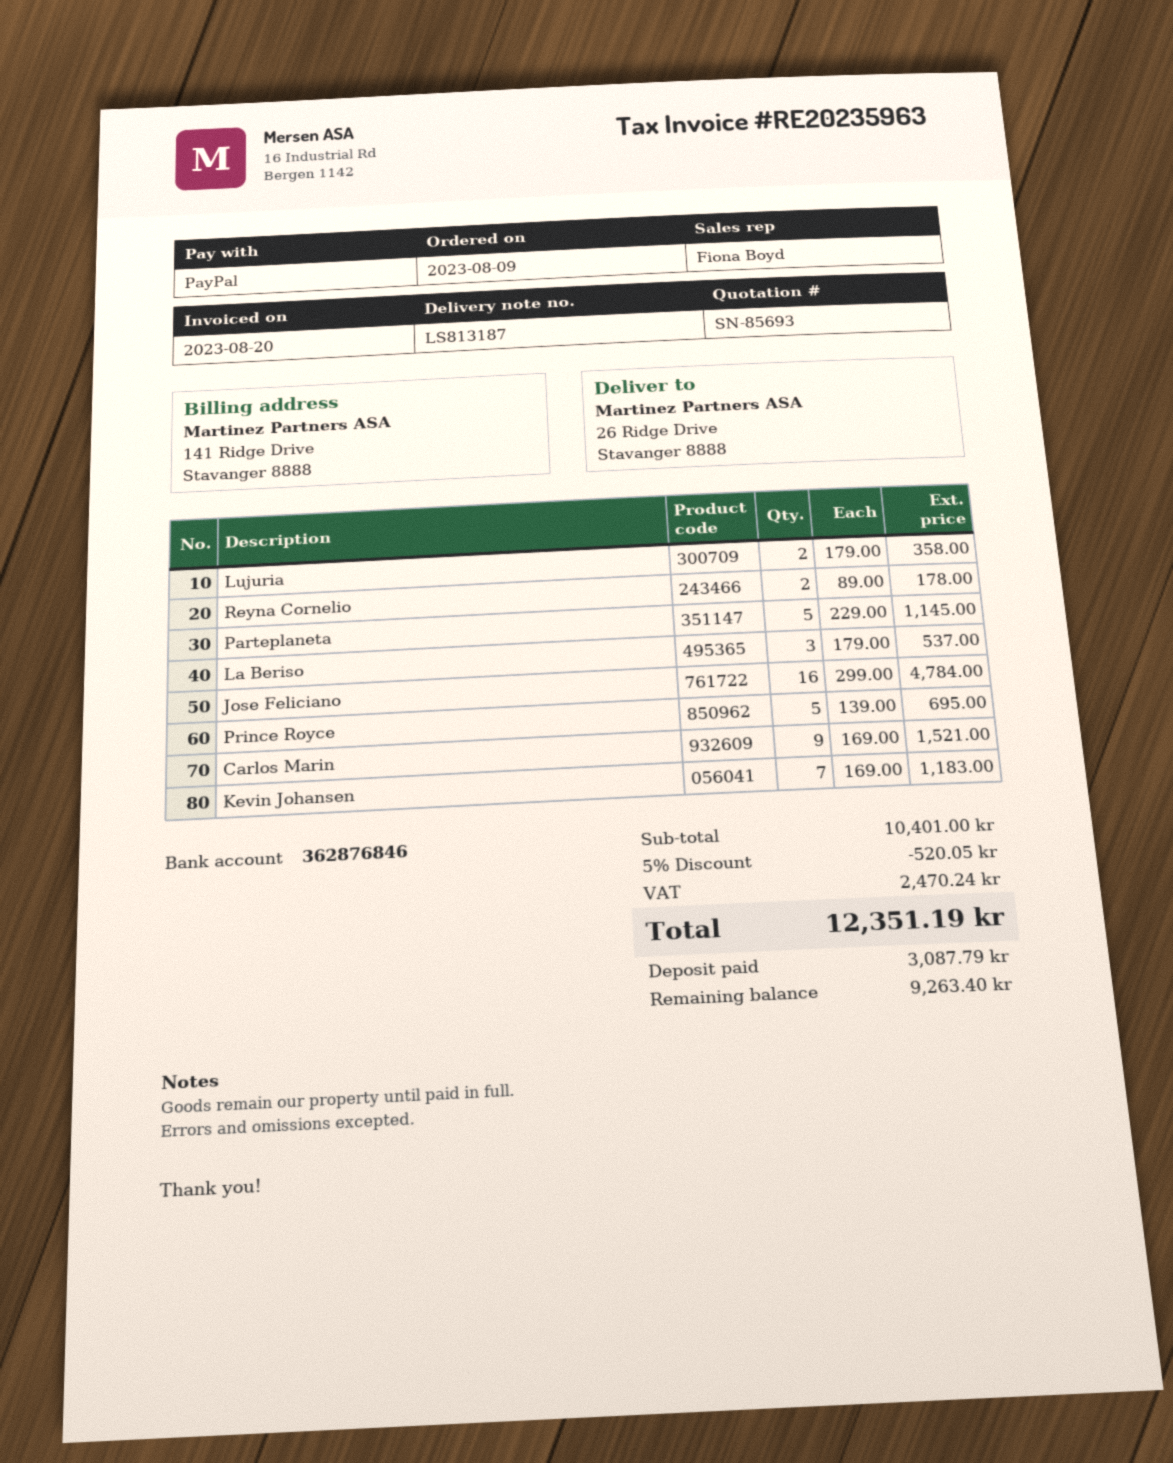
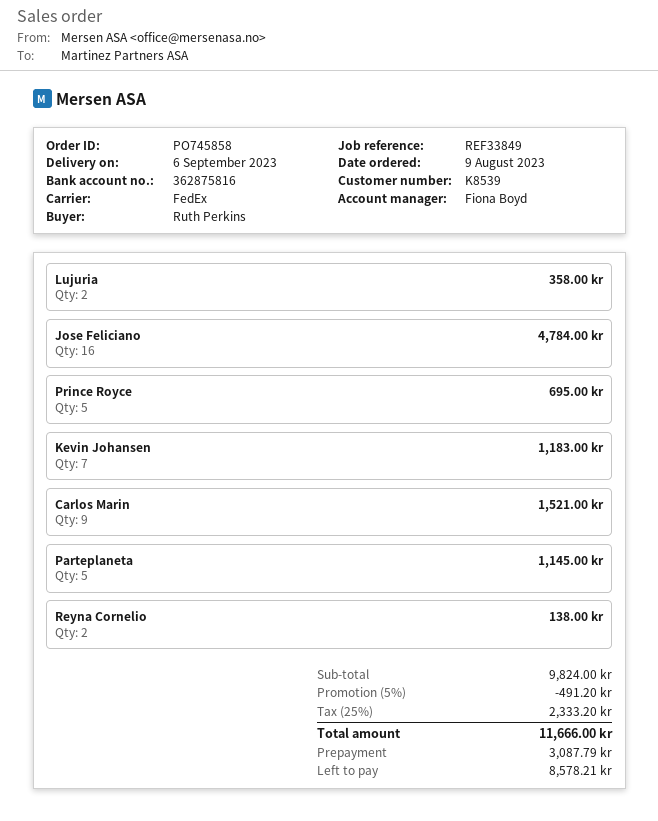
bank account: 362876846 -> 362875816
Reyna Cornelio: 2 for 178.00 -> 2 for 138.00
La Beriso: 3 for 537.00 -> none
subtotal: 10401.00 -> 9824.00
discount: 5% = 520.05 -> 5% = 491.20
tax: 2470.24 -> 2333.20
total: 12351.19 -> 11666.00
balance: 9263.40 -> 8578.21

